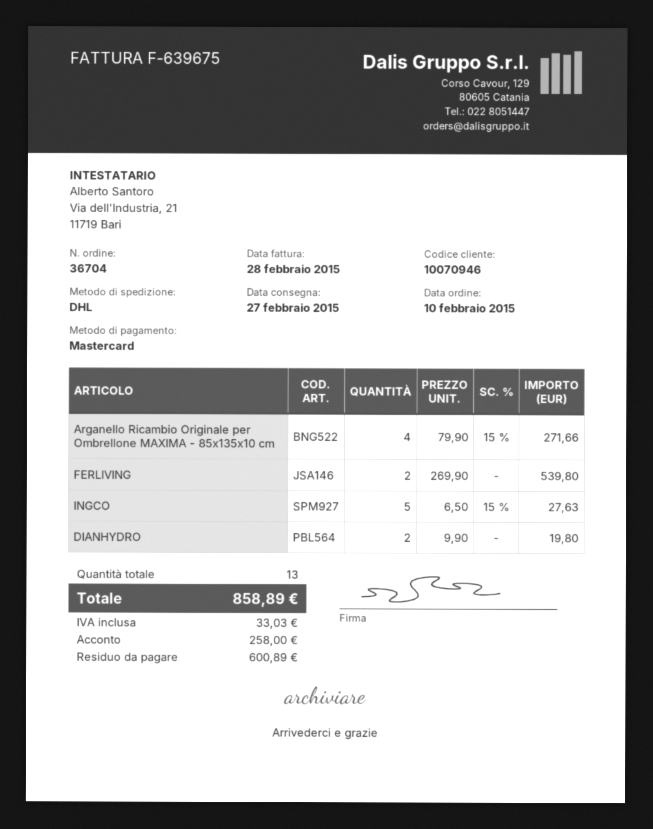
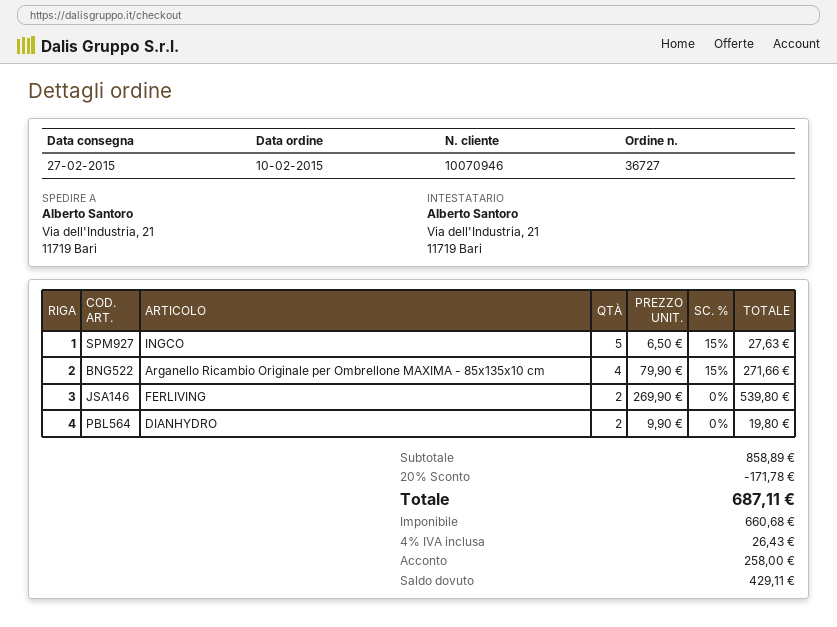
order number: 36704 -> 36727
discount: none -> 20% = 171.78
tax: 33.03 -> 26.43
total: 858.89 -> 687.11
balance: 600.89 -> 429.11

